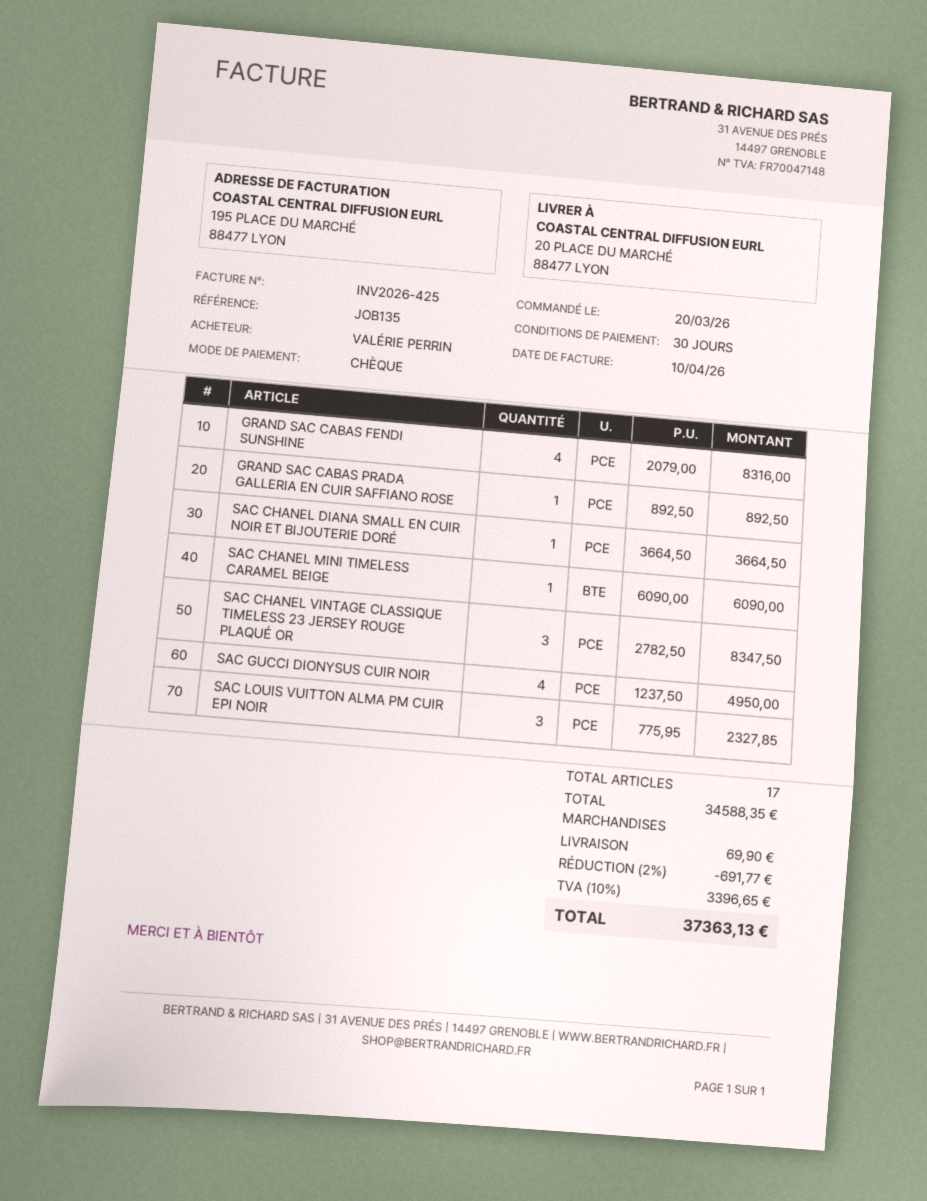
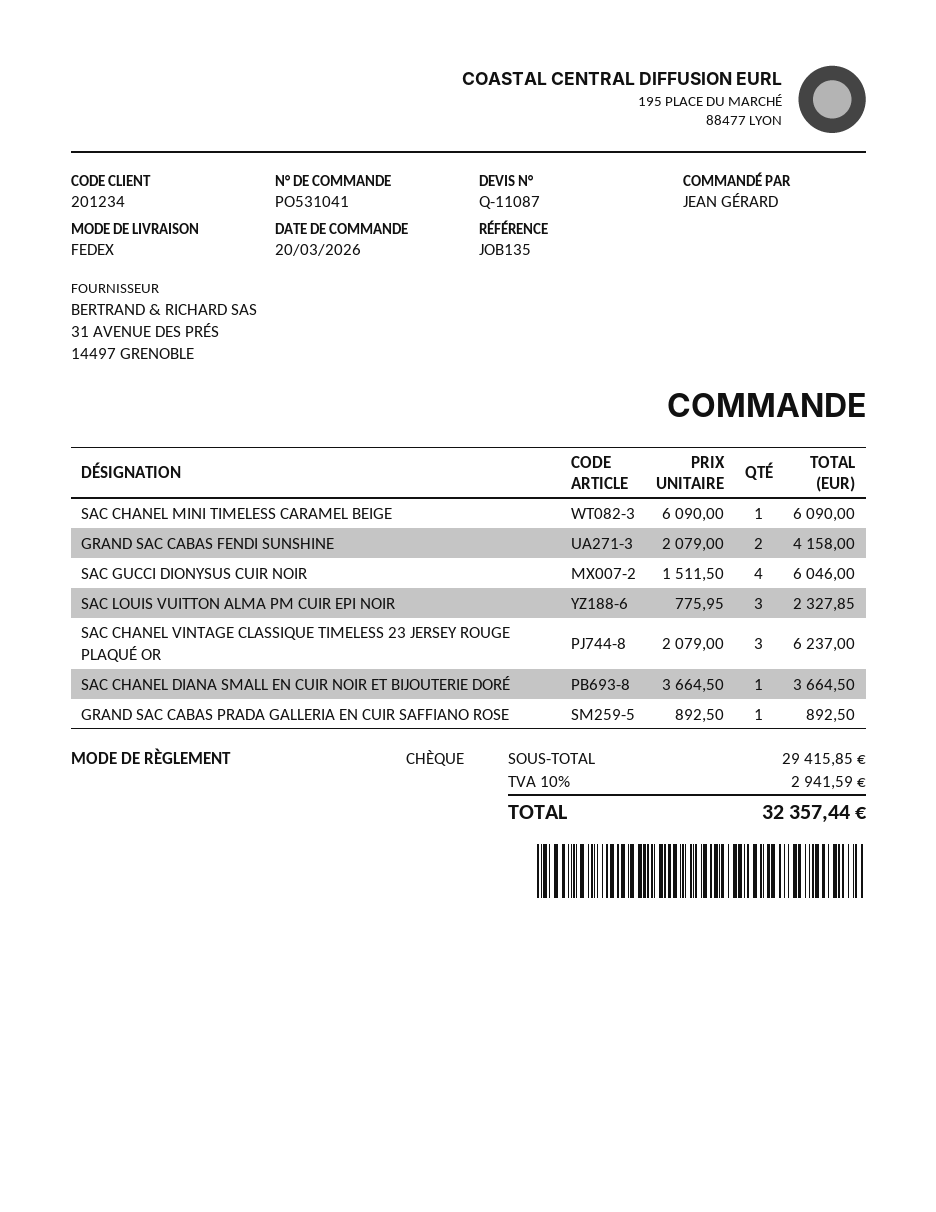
ordered by: VALÉRIE PERRIN -> JEAN GÉRARD
GRAND SAC CABAS FENDI SUNSHINE: 4 x 2079.00 = 8316.00 -> 2 x 2079.00 = 4158.00
SAC CHANEL VINTAGE CLASSIQUE TIMELESS 23 JERSEY ROUGE PLAQUÉ OR: 3 x 2782.50 = 8347.50 -> 3 x 2079.00 = 6237.00
SAC GUCCI DIONYSUS CUIR NOIR: 4 x 1237.50 = 4950.00 -> 4 x 1511.50 = 6046.00
subtotal: 34588.35 -> 29415.85
discount: 2% = 691.77 -> none
shipping: 69.90 -> none
tax: 10% = 3396.65 -> 10% = 2941.59
total: 37363.13 -> 32357.44

